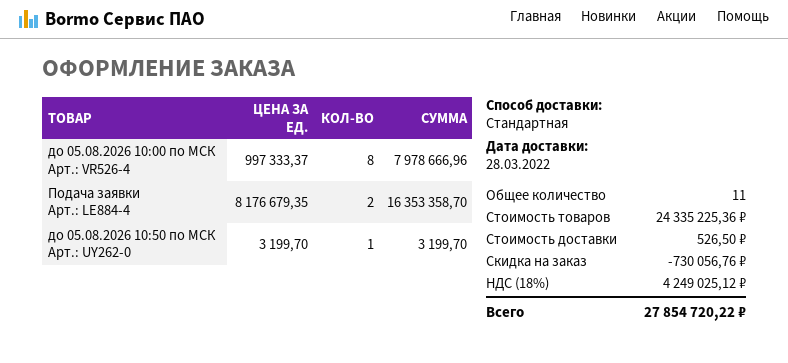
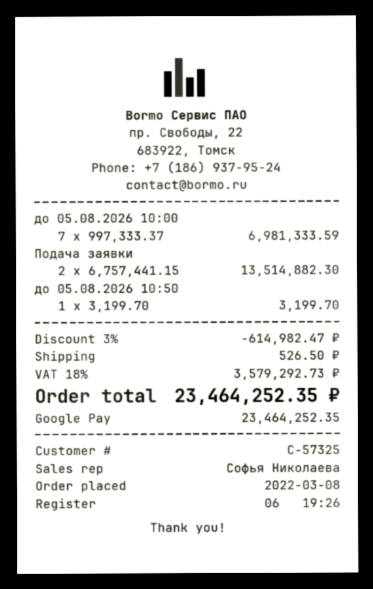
до 05.08.2026 10:00 по МСК: 8 x 997333.37 = 7978666.96 -> 7 x 997333.37 = 6981333.59
Подача заявки: 2 x 8176679.35 = 16353358.70 -> 2 x 6757441.15 = 13514882.30
discount: 730056.76 -> 614982.47
tax: 18% = 4249025.12 -> 18% = 3579292.73
total: 27854720.22 -> 23464252.35

